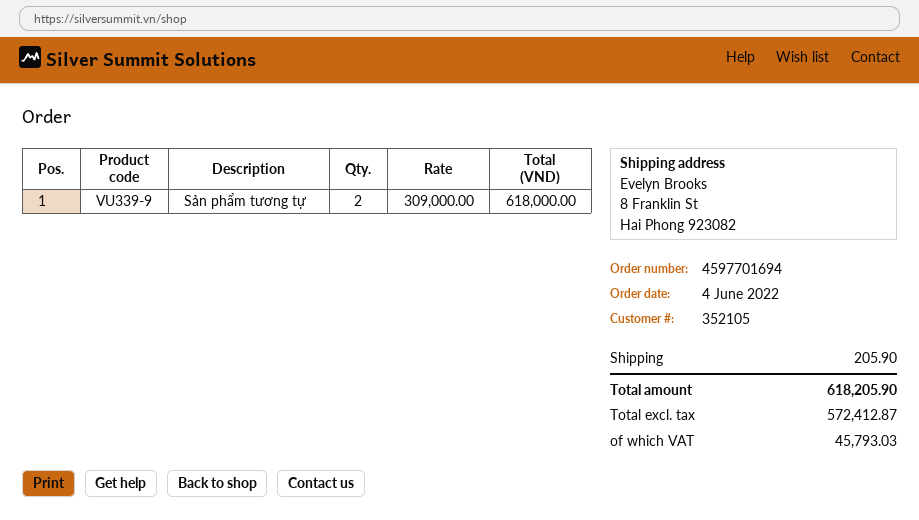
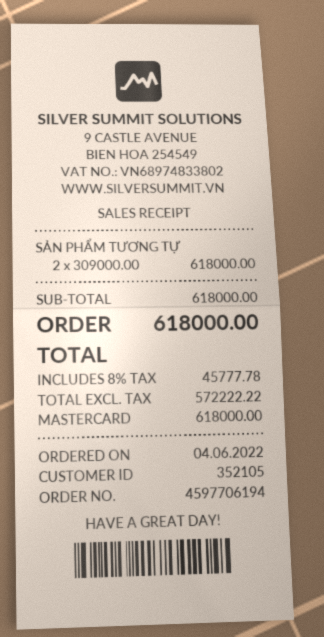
order number: 4597701694 -> 4597706194
shipping: 205.90 -> none
net: 572412.87 -> 572222.22
tax: 45793.03 -> 45777.78
total: 618205.90 -> 618000.00

